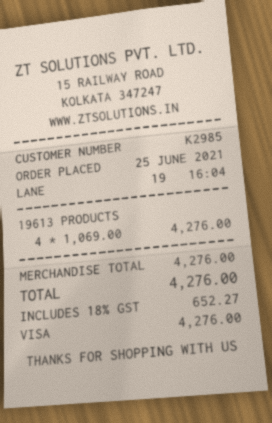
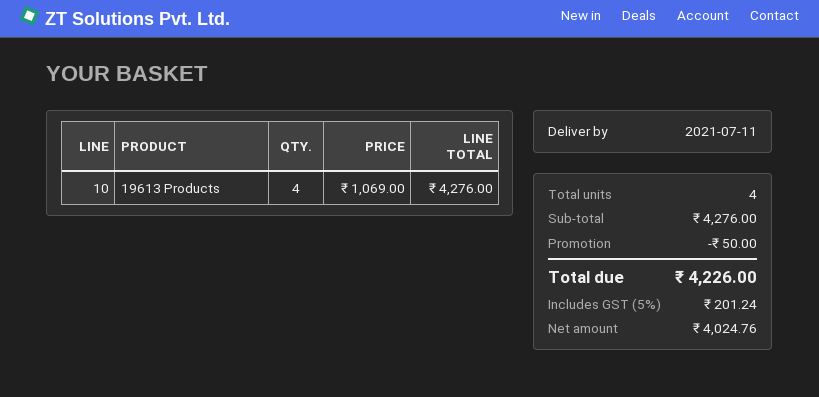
discount: none -> 50.00
tax: 18% = 652.27 -> 5% = 201.24
total: 4276.00 -> 4226.00

